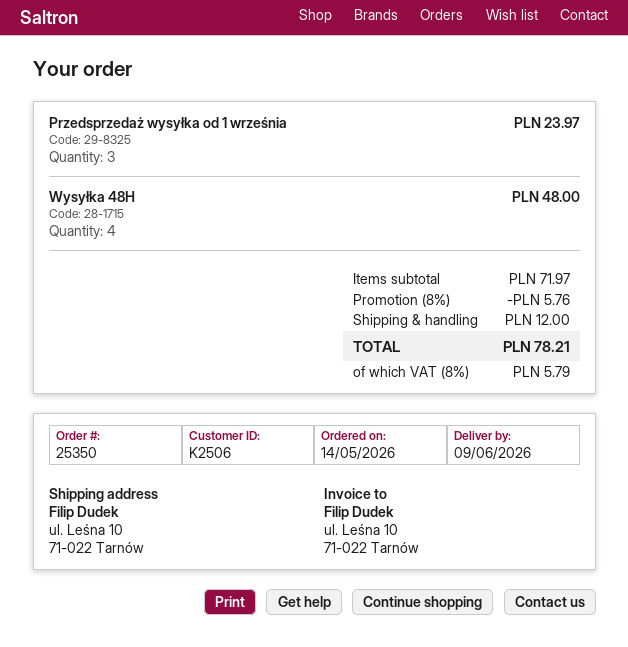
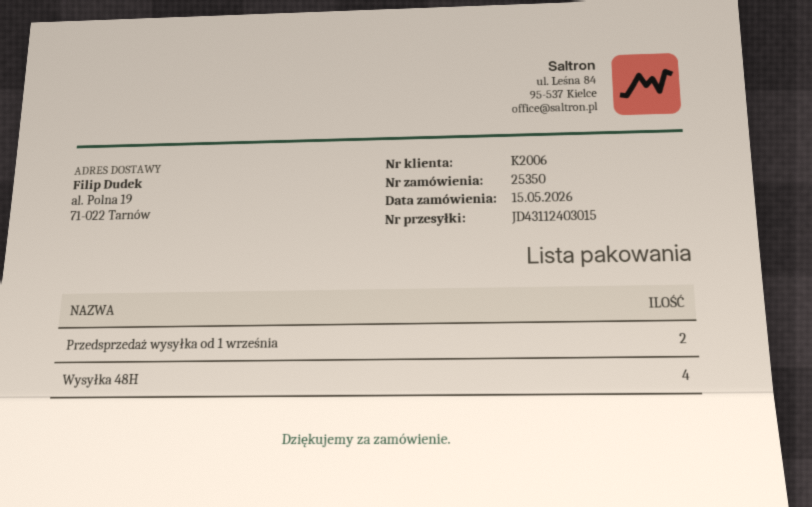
order date: 2026-05-14 -> 2026-05-15
customer number: K2506 -> K2006
ship to: ul. Leśna 10, 71-022 Tarnów -> al. Polna 19, 71-022 Tarnów
Przedsprzedaż wysyłka od 1 września: 3 -> 2

